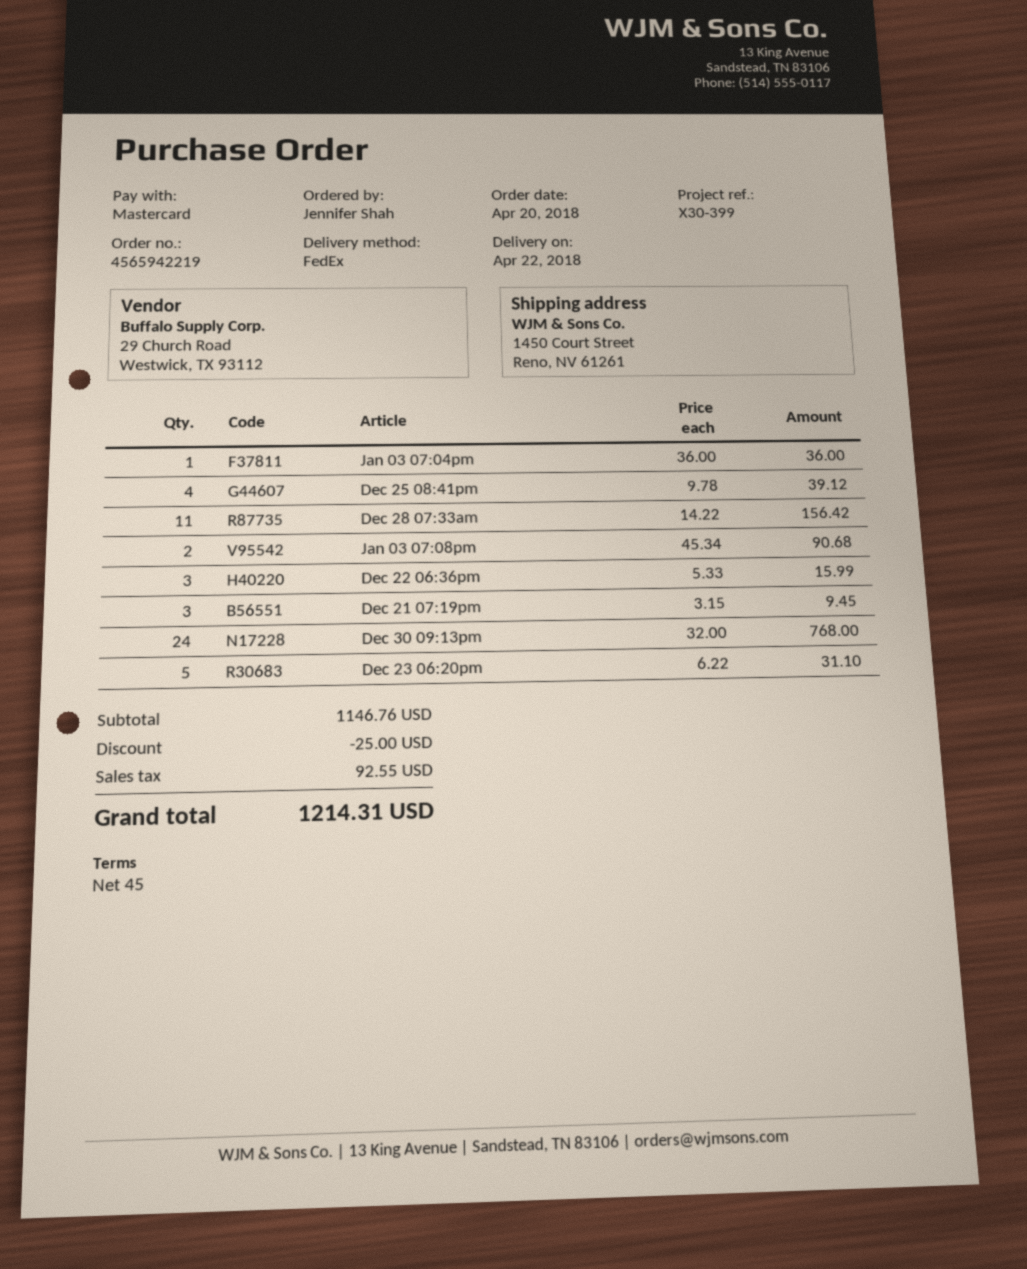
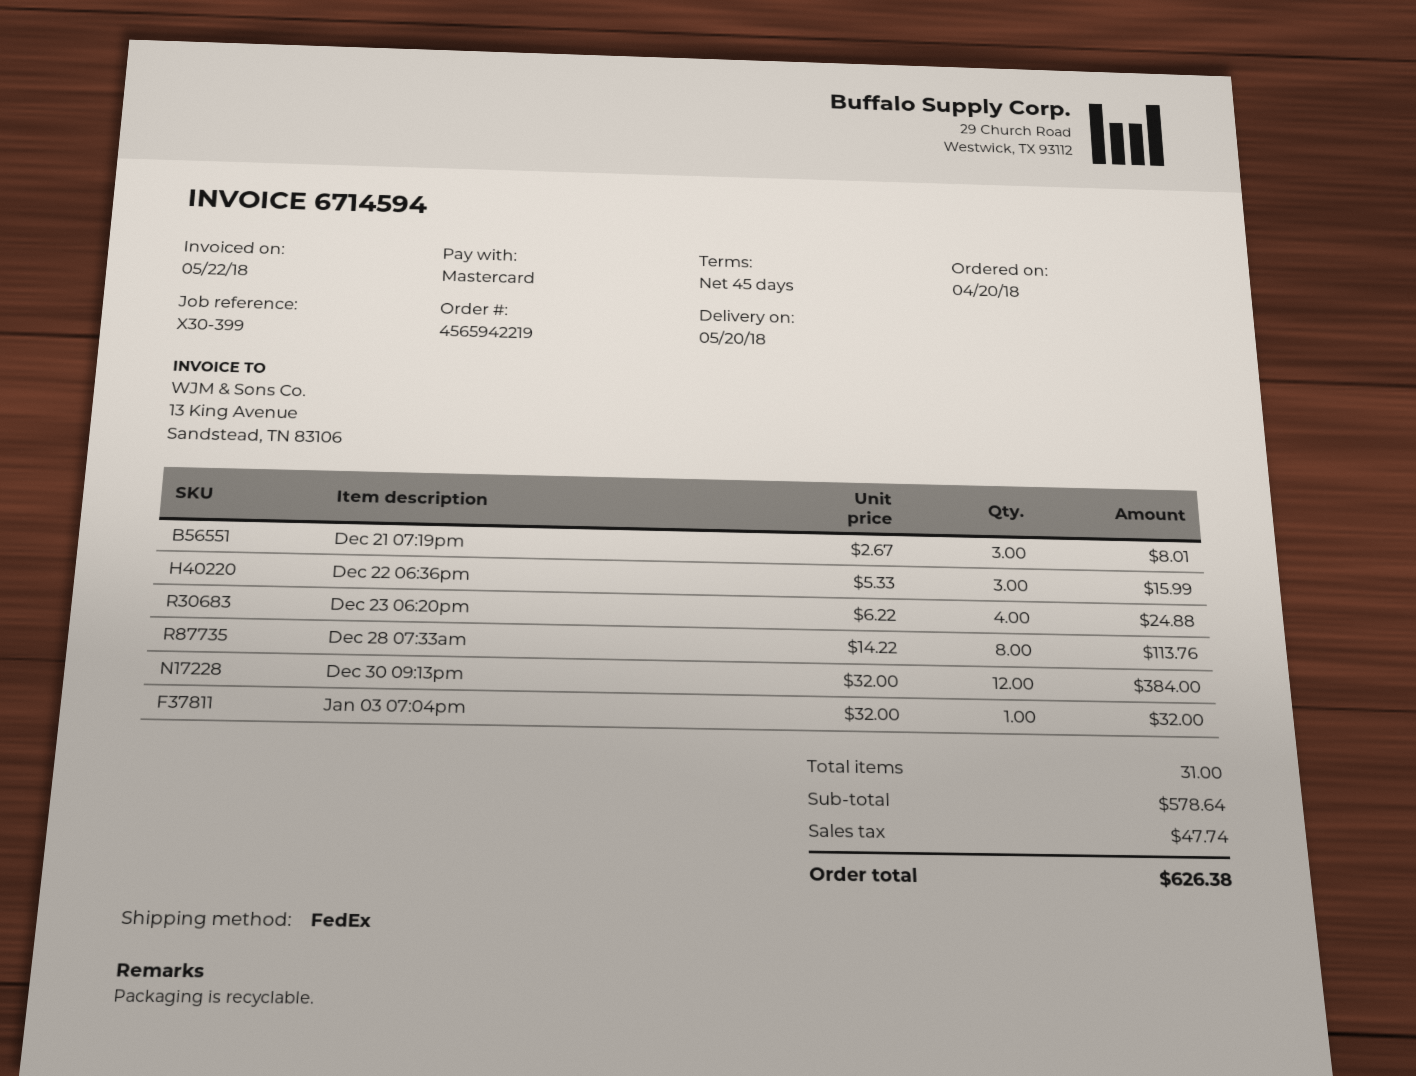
delivery date: 2018-04-22 -> 2018-05-20
Jan 03 07:04pm: 1 x 36.00 = 36.00 -> 1 x 32.00 = 32.00
Dec 25 08:41pm: 4 x 9.78 = 39.12 -> none
Dec 28 07:33am: 11 x 14.22 = 156.42 -> 8 x 14.22 = 113.76
Jan 03 07:08pm: 2 x 45.34 = 90.68 -> none
Dec 21 07:19pm: 3 x 3.15 = 9.45 -> 3 x 2.67 = 8.01
Dec 30 09:13pm: 24 x 32.00 = 768.00 -> 12 x 32.00 = 384.00
Dec 23 06:20pm: 5 x 6.22 = 31.10 -> 4 x 6.22 = 24.88
subtotal: 1146.76 -> 578.64
discount: 25.00 -> none
tax: 92.55 -> 47.74
total: 1214.31 -> 626.38

